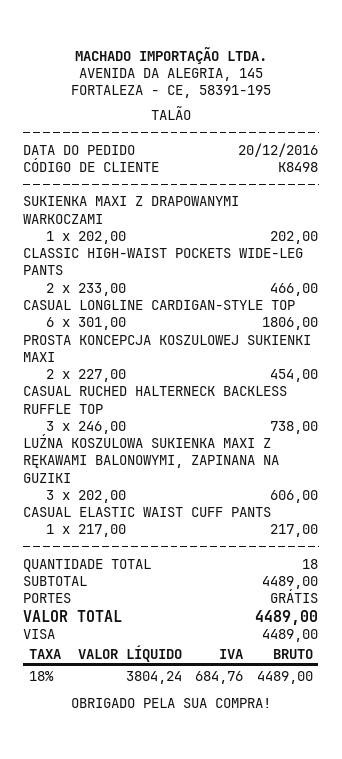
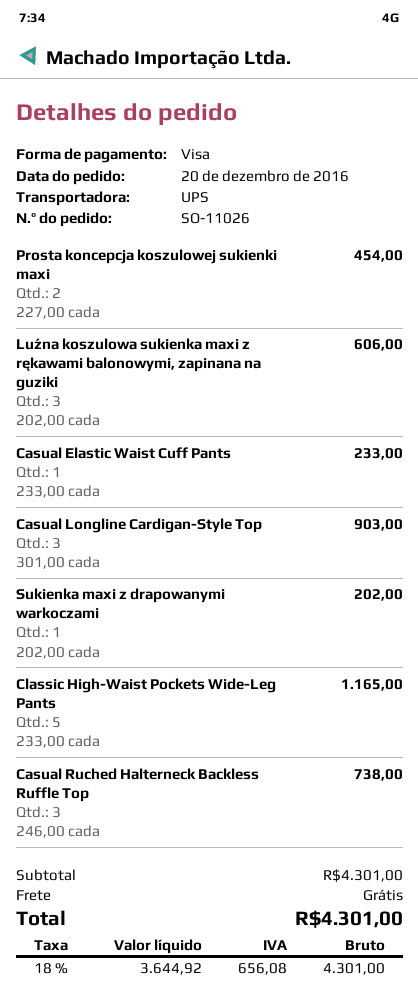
CLASSIC HIGH-WAIST POCKETS WIDE-LEG PANTS: 2 x 233.00 = 466.00 -> 5 x 233.00 = 1165.00
CASUAL LONGLINE CARDIGAN-STYLE TOP: 6 x 301.00 = 1806.00 -> 3 x 301.00 = 903.00
CASUAL ELASTIC WAIST CUFF PANTS: 1 x 217.00 = 217.00 -> 1 x 233.00 = 233.00
subtotal: 4489.00 -> 4301.00
net: 3804.24 -> 3644.92
tax: 18% = 684.76 -> 18% = 656.08
total: 4489.00 -> 4301.00

